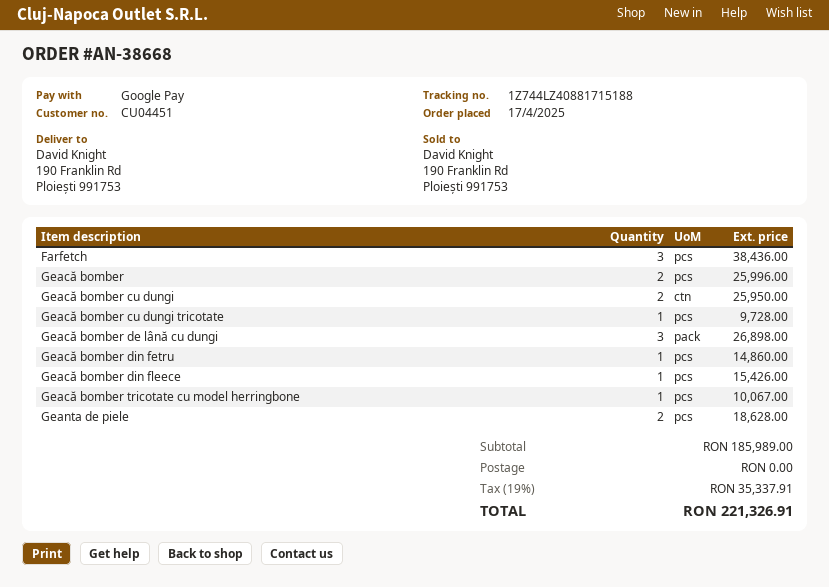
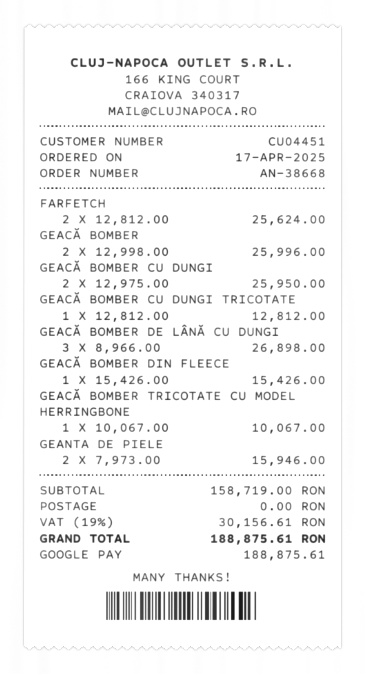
Farfetch: 3 for 38436.00 -> 2 for 25624.00
Geacă bomber cu dungi tricotate: 1 for 9728.00 -> 1 for 12812.00
Geacă bomber din fetru: 1 for 14860.00 -> none
Geanta de piele: 2 for 18628.00 -> 2 for 15946.00
subtotal: 185989.00 -> 158719.00
tax: 19% = 35337.91 -> 19% = 30156.61
total: 221326.91 -> 188875.61

